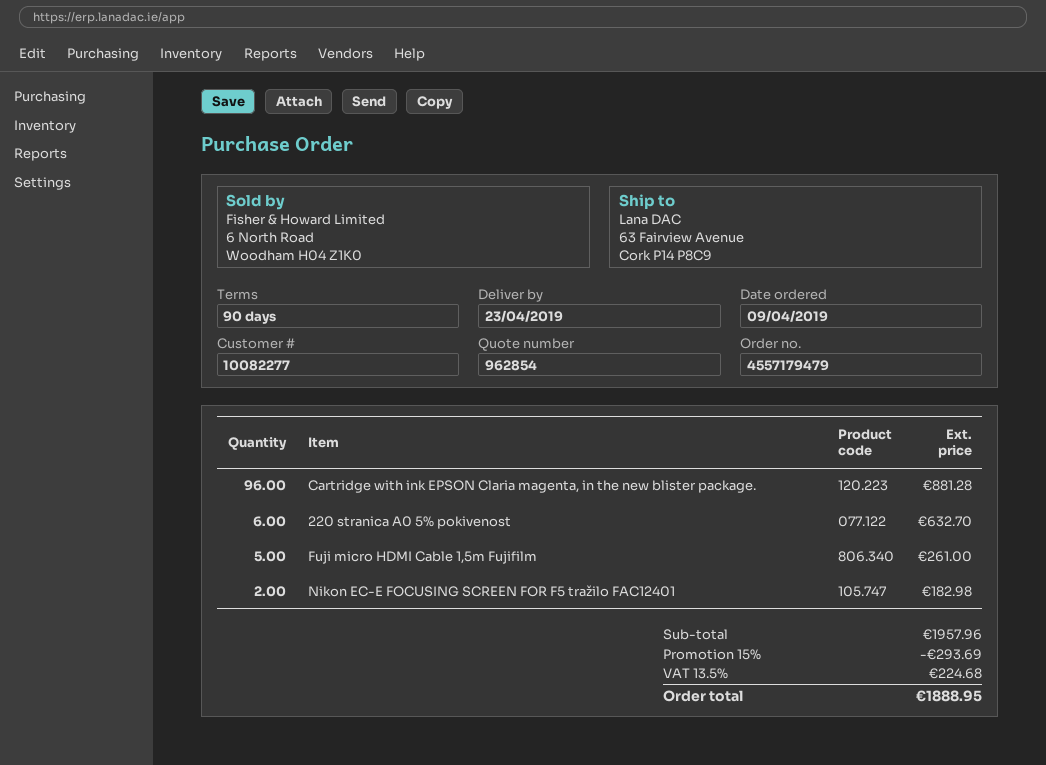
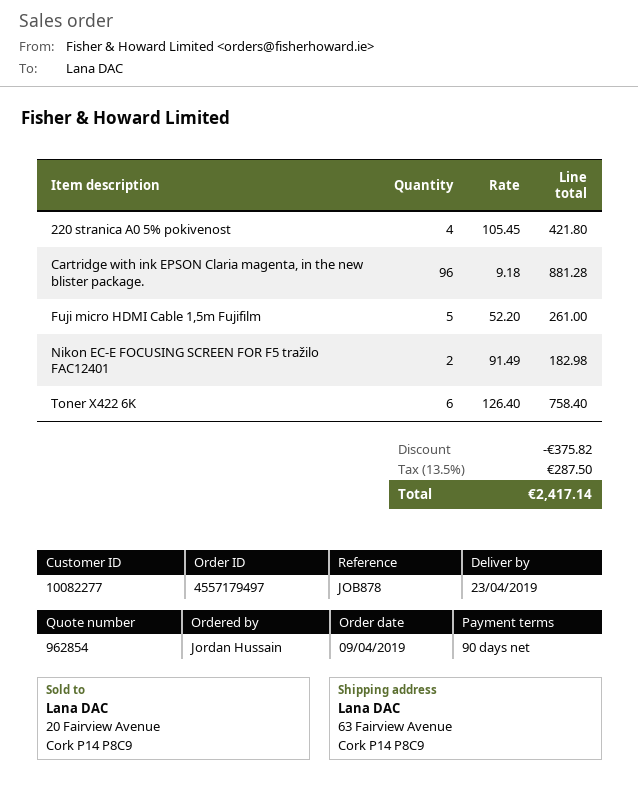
order number: 4557179479 -> 4557179497
220 stranica A0 5% pokivenost: 6 for 632.70 -> 4 for 421.80
Toner X422 6K: none -> 6 for 758.40
discount: 293.69 -> 375.82
tax: 13.5% = 224.68 -> 13.5% = 287.50
total: 1888.95 -> 2417.14

